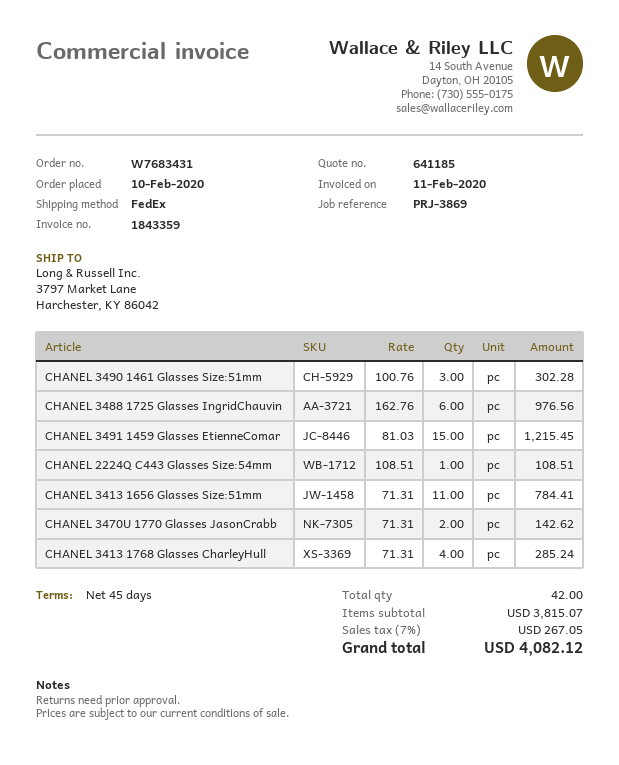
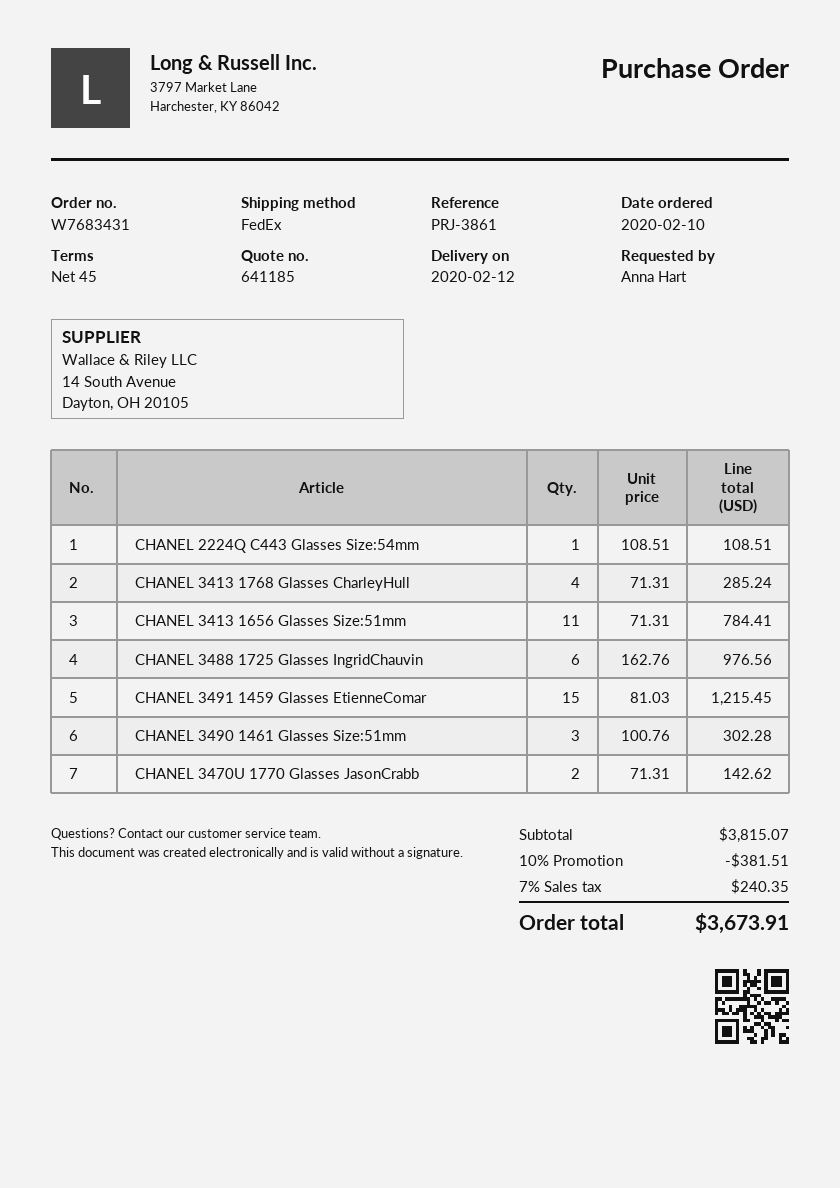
reference: PRJ-3869 -> PRJ-3861
discount: none -> 10% = 381.51
tax: 7% = 267.05 -> 7% = 240.35
total: 4082.12 -> 3673.91

